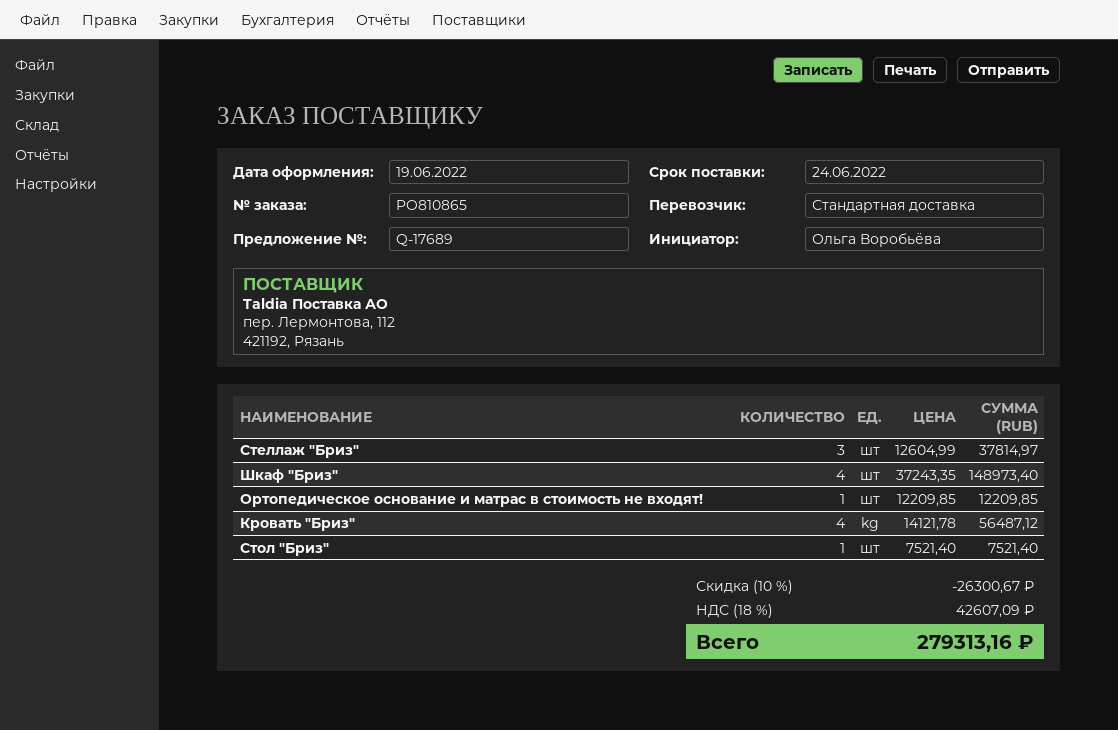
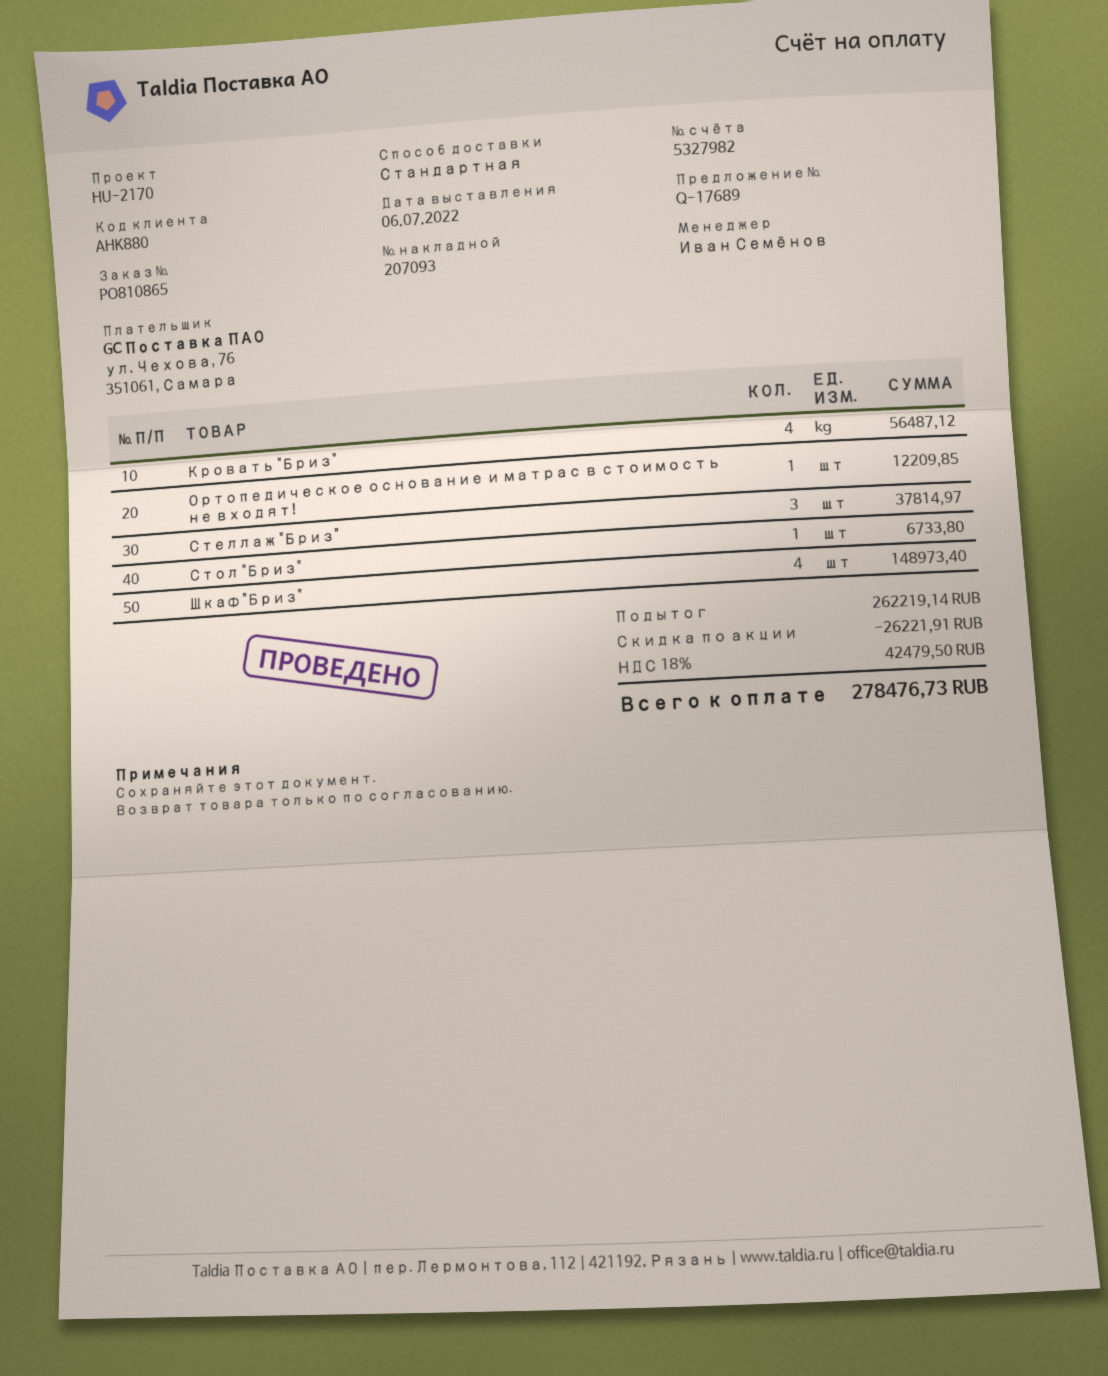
Стол "Бриз": 1 for 7521.40 -> 1 for 6733.80
discount: 26300.67 -> 26221.91
tax: 18% = 42607.09 -> 18% = 42479.50
total: 279313.16 -> 278476.73

